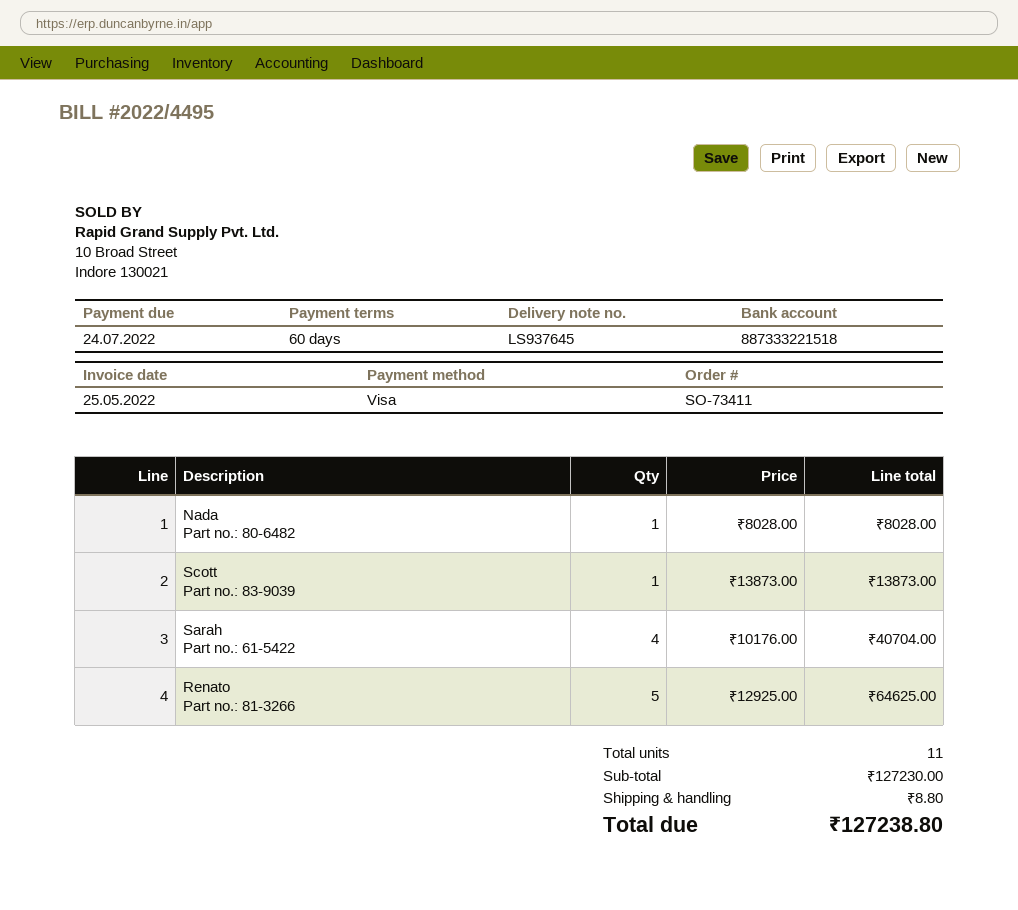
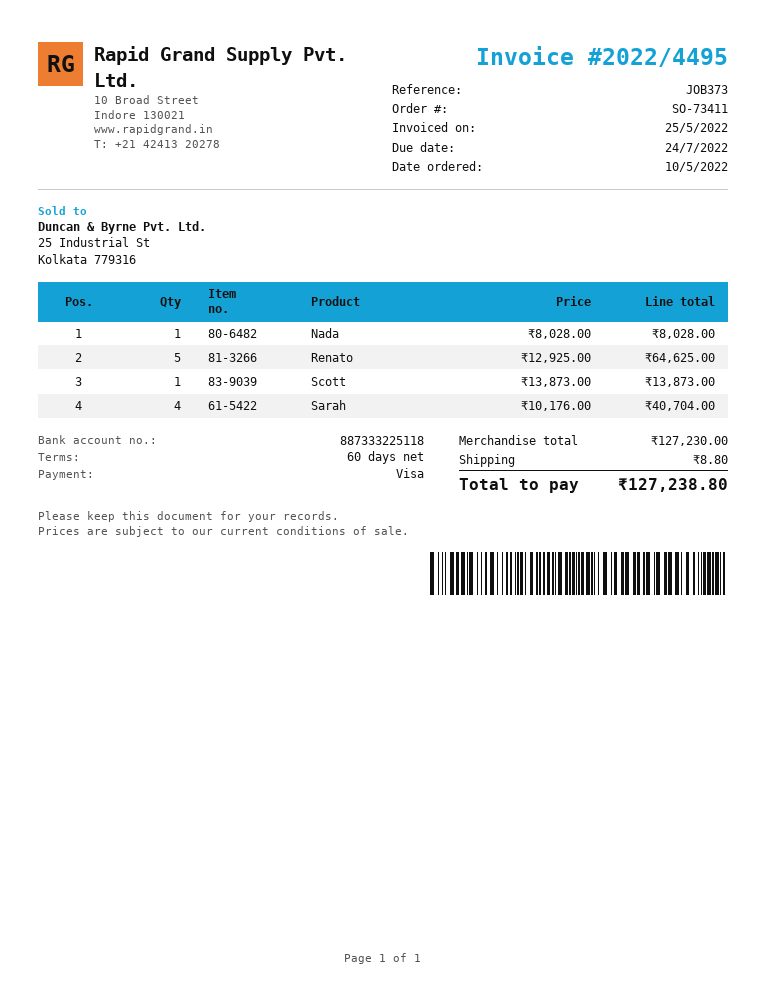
bank account: 887333221518 -> 887333225118

